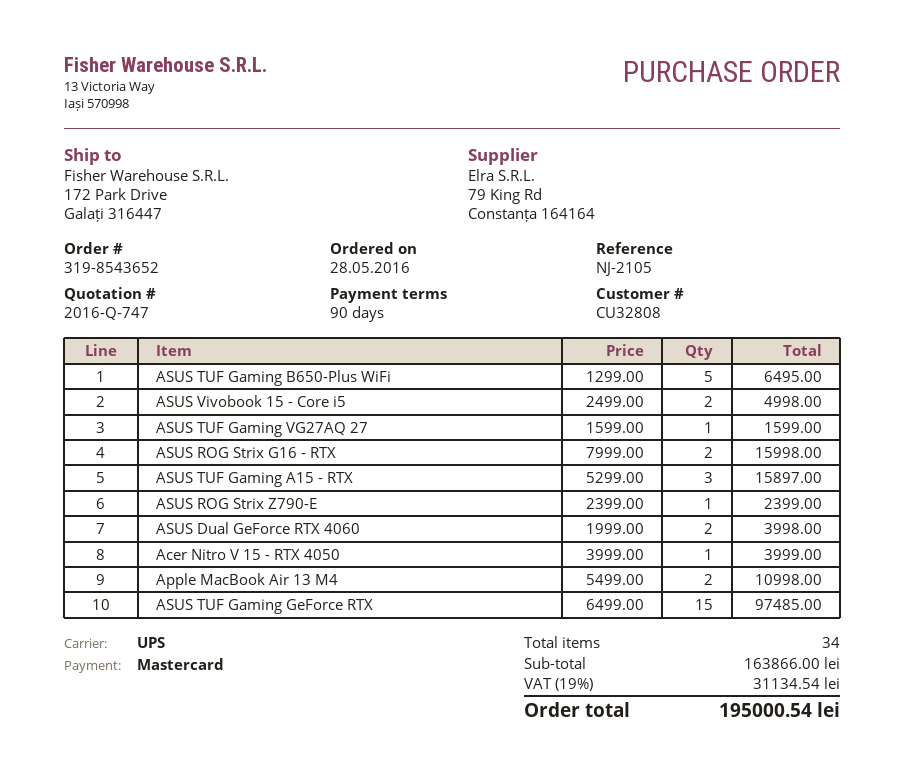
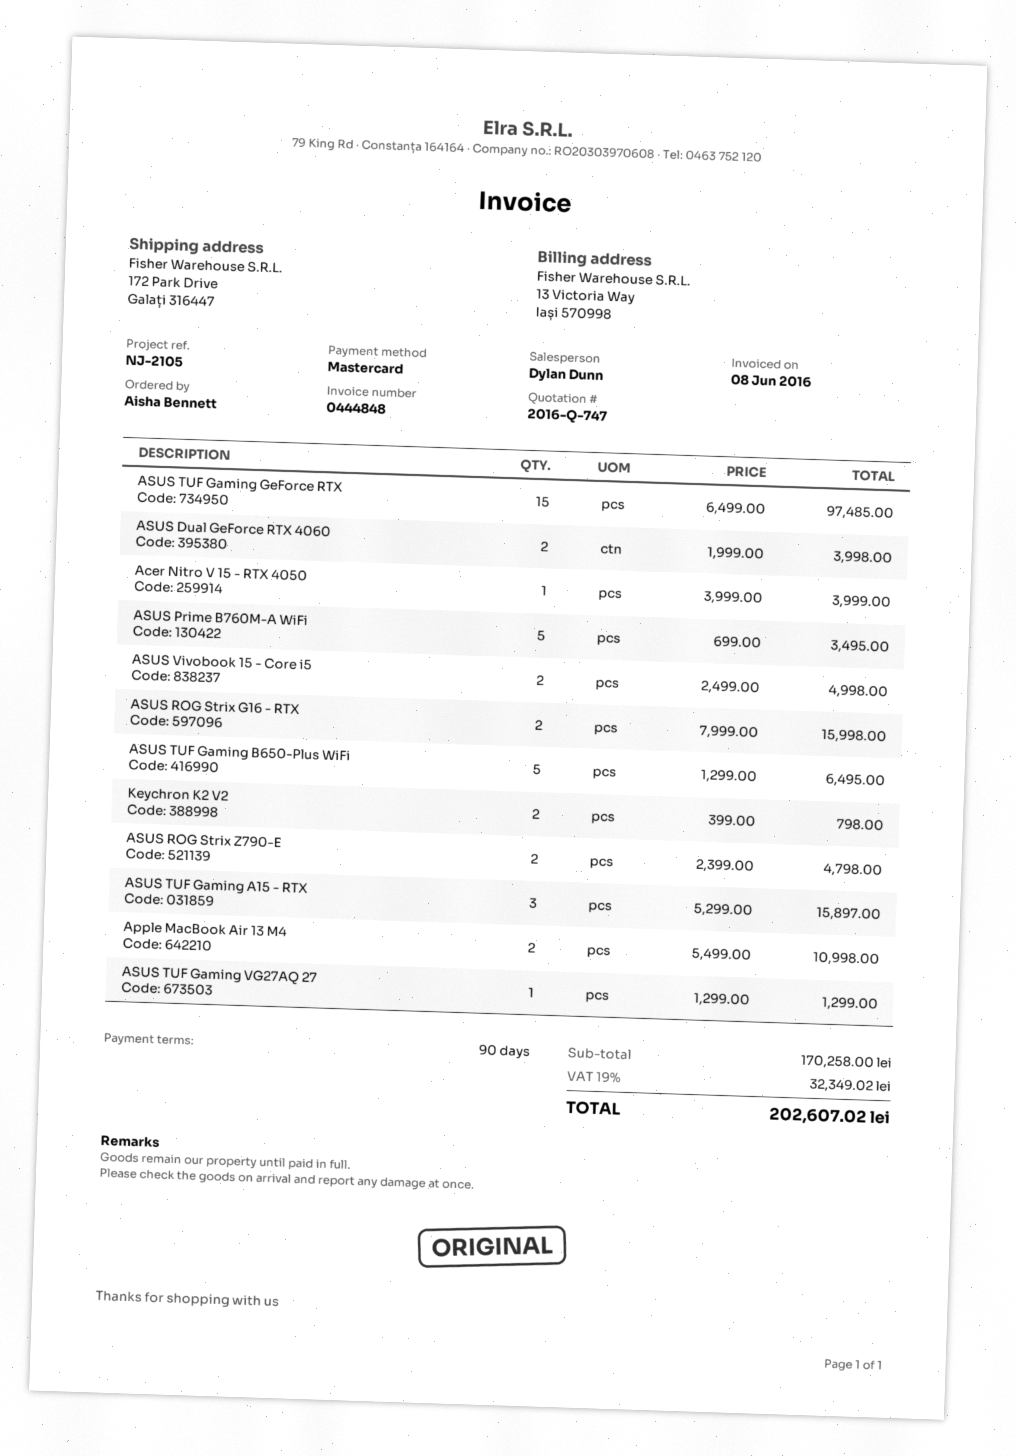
ASUS TUF Gaming VG27AQ 27: 1 x 1599.00 = 1599.00 -> 1 x 1299.00 = 1299.00
ASUS ROG Strix Z790-E: 1 x 2399.00 = 2399.00 -> 2 x 2399.00 = 4798.00
ASUS Prime B760M-A WiFi: none -> 5 x 699.00 = 3495.00
Keychron K2 V2: none -> 2 x 399.00 = 798.00
subtotal: 163866.00 -> 170258.00
tax: 19% = 31134.54 -> 19% = 32349.02
total: 195000.54 -> 202607.02

